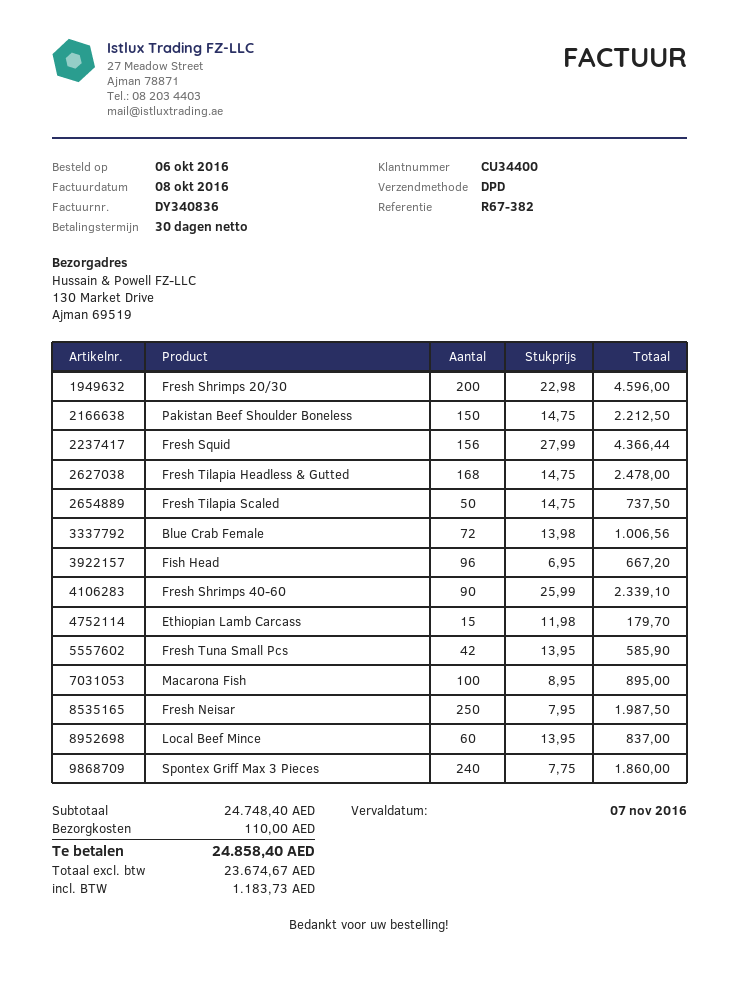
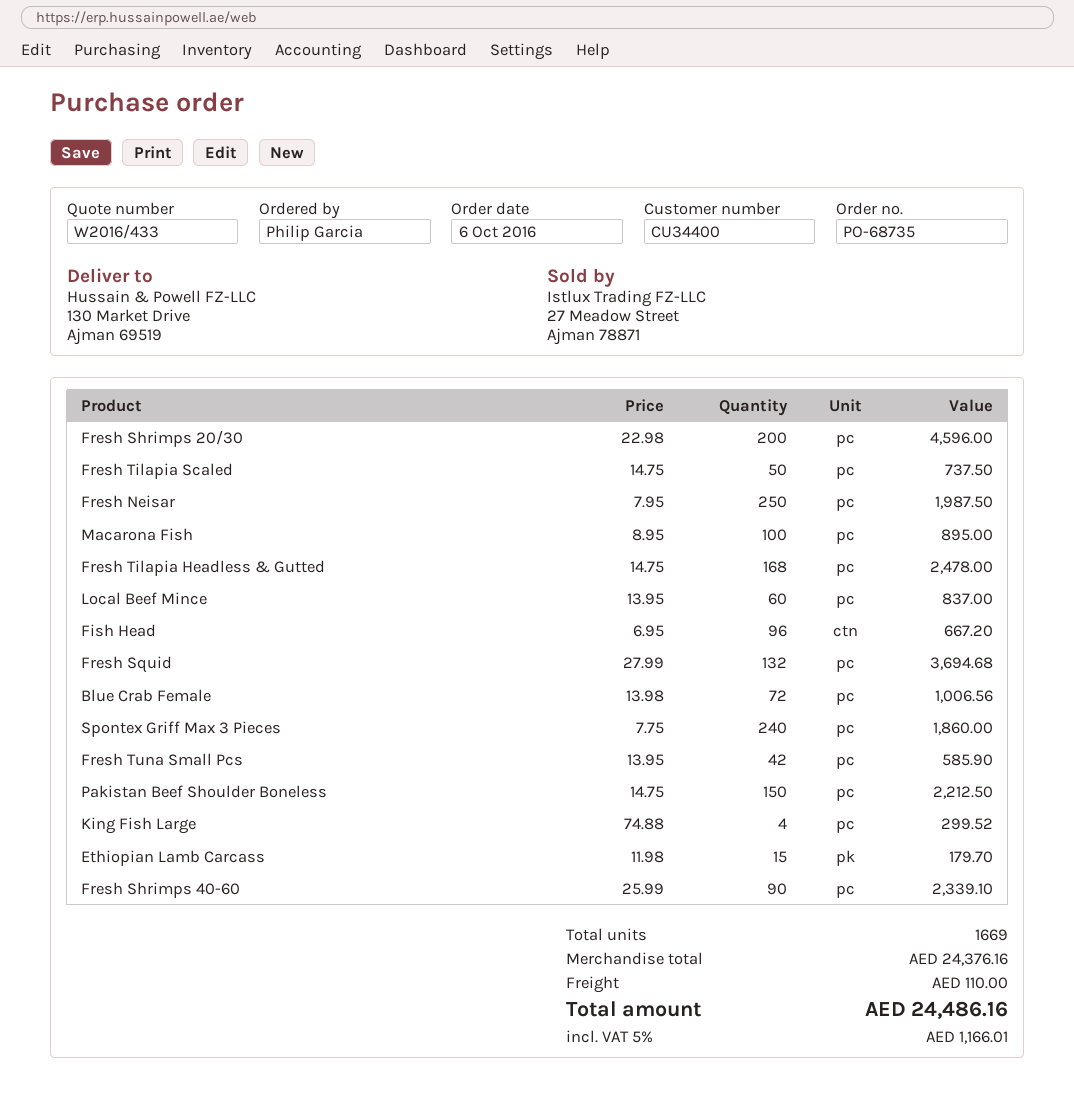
Fresh Squid: 156 x 27.99 = 4366.44 -> 132 x 27.99 = 3694.68
King Fish Large: none -> 4 x 74.88 = 299.52
subtotal: 24748.40 -> 24376.16
tax: 1183.73 -> 1166.01
total: 24858.40 -> 24486.16

